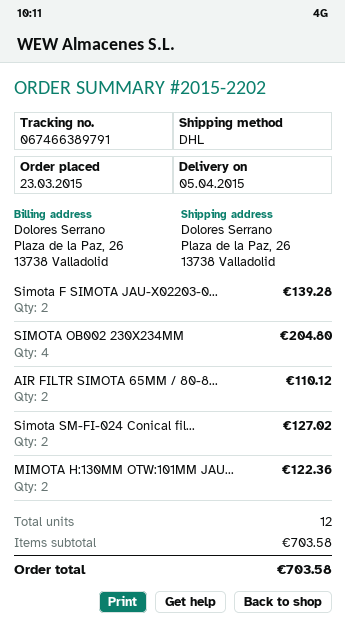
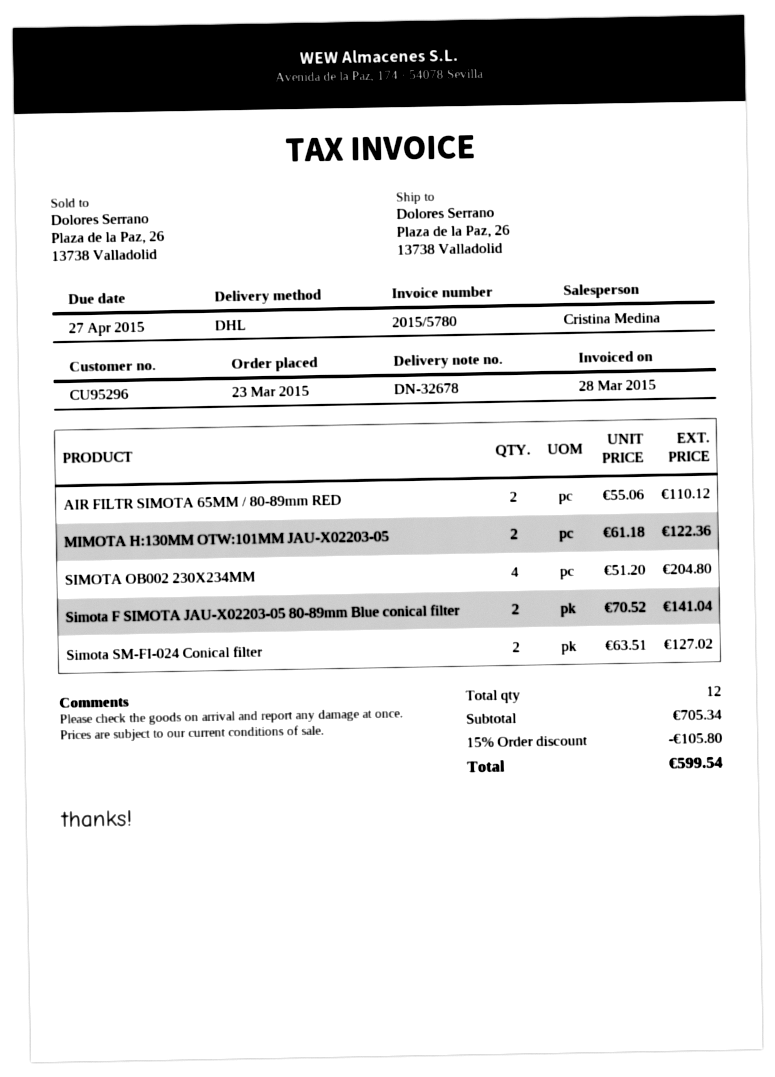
Simota F SIMOTA JAU-X02203-0...: 2 for 139.28 -> 2 for 141.04
subtotal: 703.58 -> 705.34
discount: none -> 15% = 105.80
total: 703.58 -> 599.54

